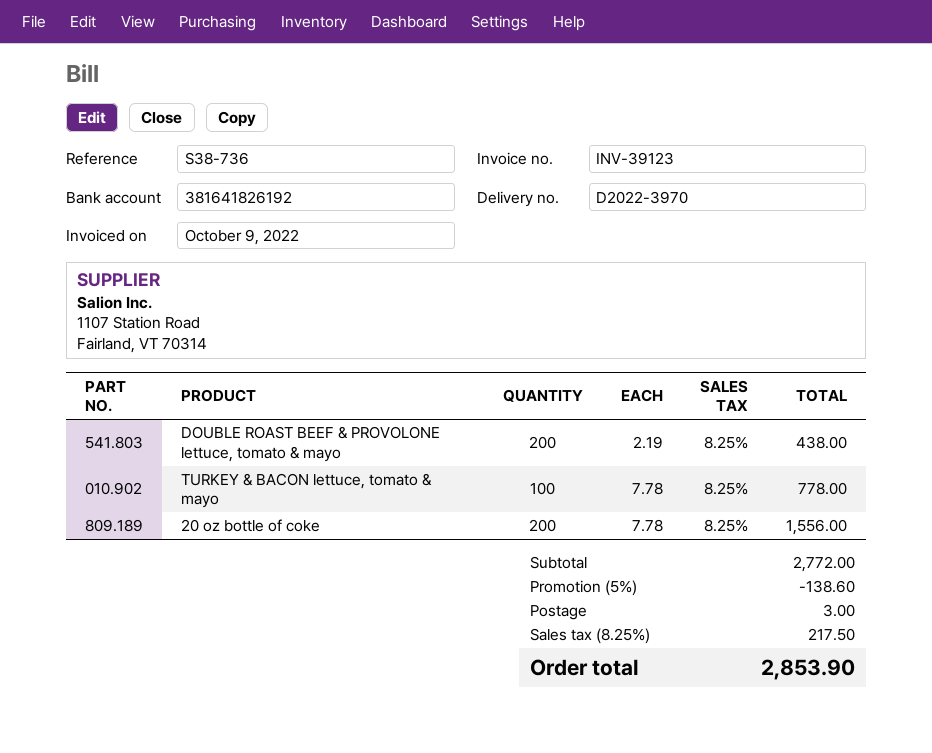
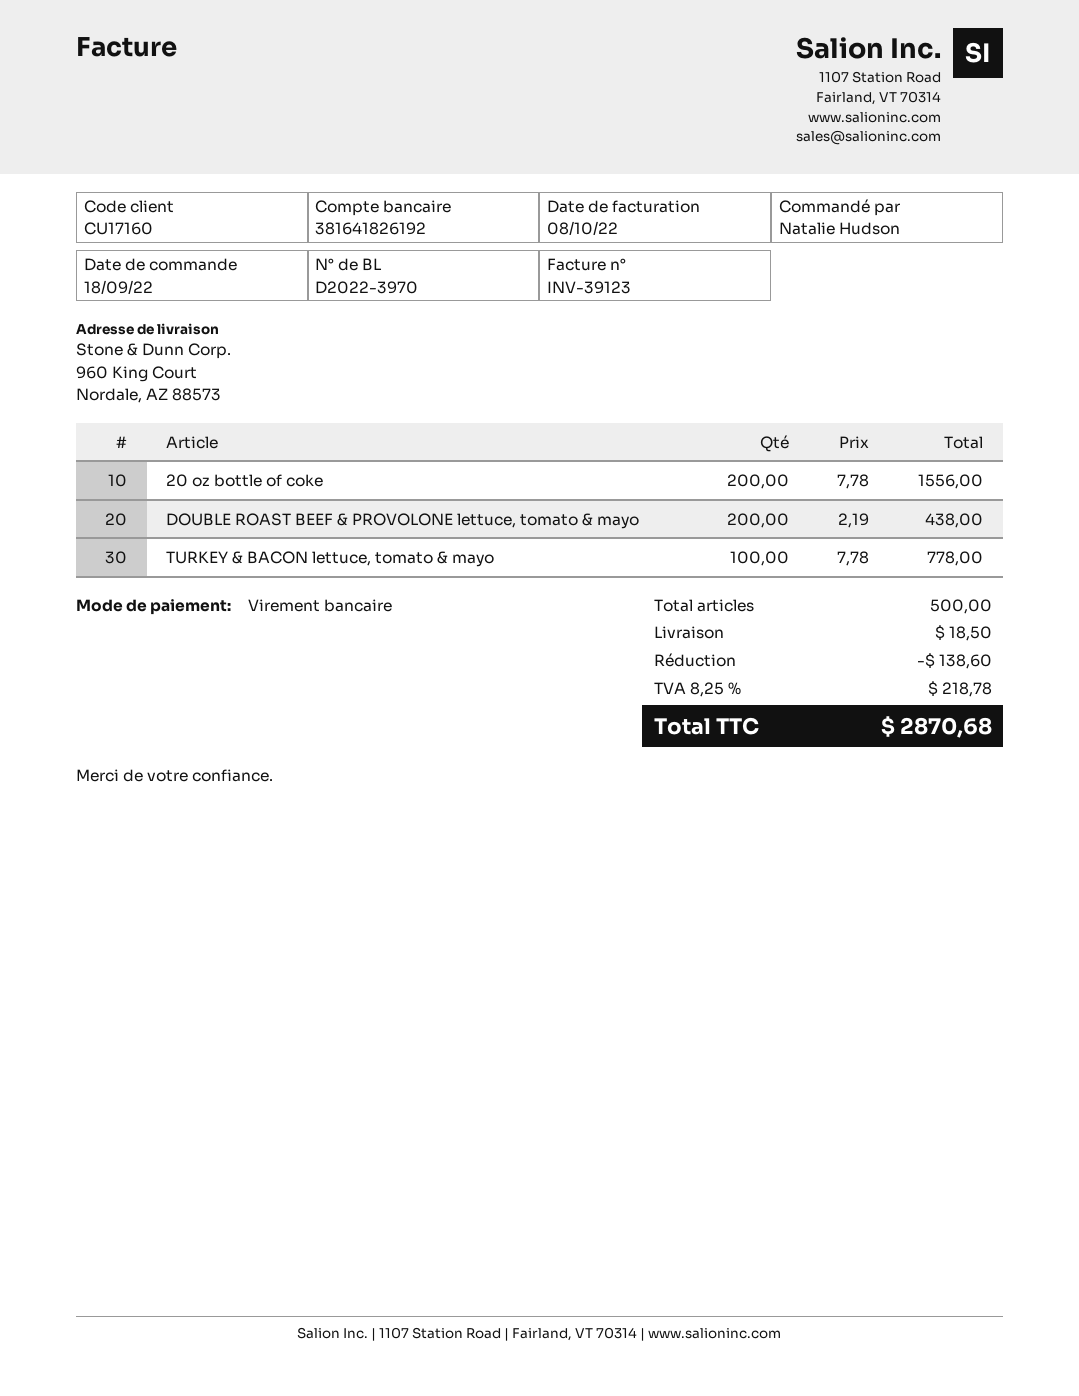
invoice date: 2022-10-09 -> 2022-10-08
shipping: 3.00 -> 18.50
tax: 8.25% = 217.50 -> 8.25% = 218.78
total: 2853.90 -> 2870.68

